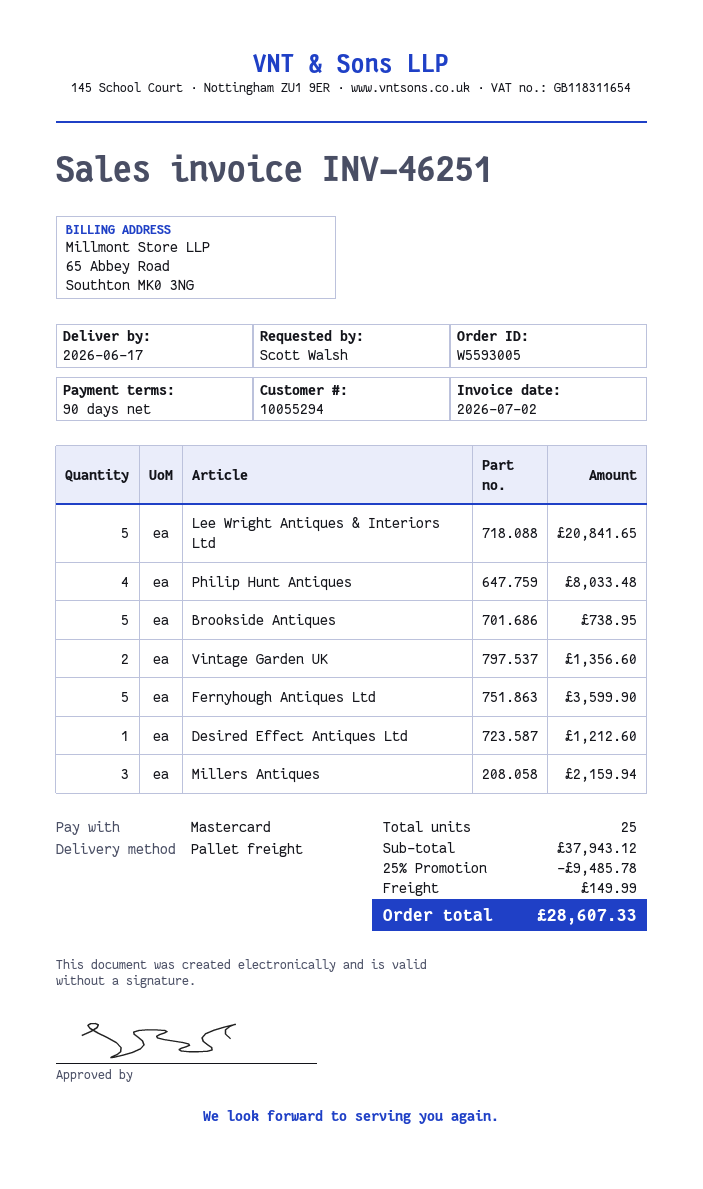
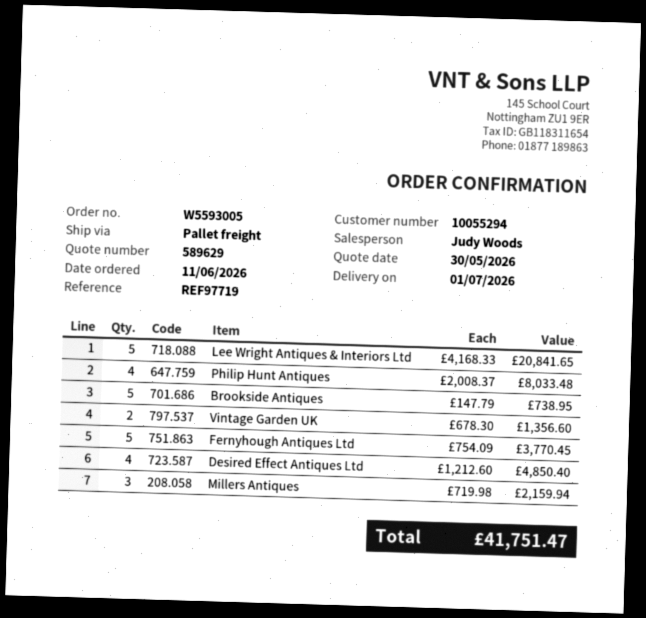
delivery date: 2026-06-17 -> 2026-07-01
Fernyhough Antiques Ltd: 5 for 3599.90 -> 5 for 3770.45
Desired Effect Antiques Ltd: 1 for 1212.60 -> 4 for 4850.40
discount: 25% = 9485.78 -> none
shipping: 149.99 -> none
total: 28607.33 -> 41751.47

